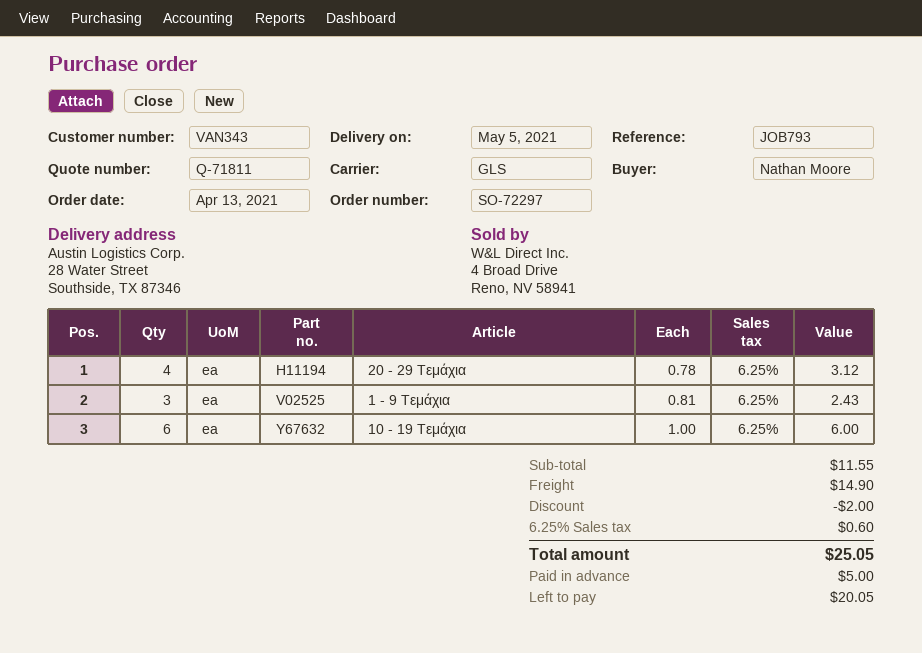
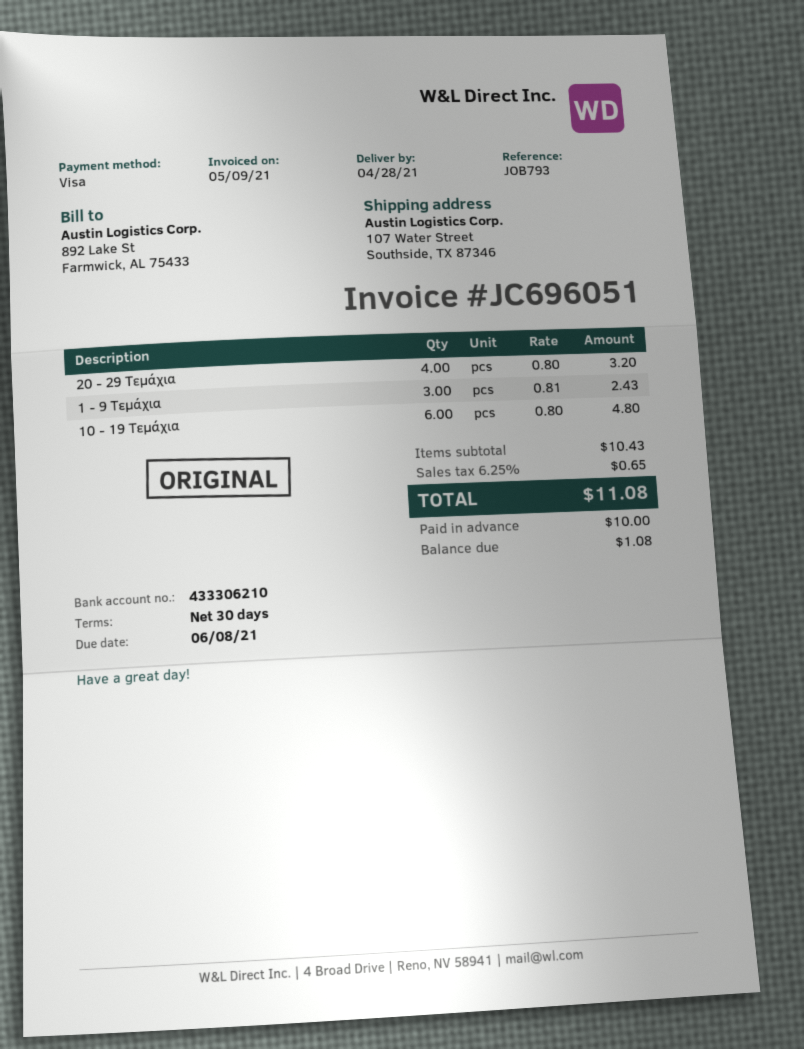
delivery date: 2021-05-05 -> 2021-04-28
ship to: 28 Water Street, Southside, TX 87346 -> 107 Water Street, Southside, TX 87346
20 - 29 Τεμάχια: 4 x 0.78 = 3.12 -> 4 x 0.80 = 3.20
10 - 19 Τεμάχια: 6 x 1.00 = 6.00 -> 6 x 0.80 = 4.80
subtotal: 11.55 -> 10.43
discount: 2.00 -> none
shipping: 14.90 -> none
tax: 6.25% = 0.60 -> 6.25% = 0.65
total: 25.05 -> 11.08
deposit: 5.00 -> 10.00
balance: 20.05 -> 1.08

